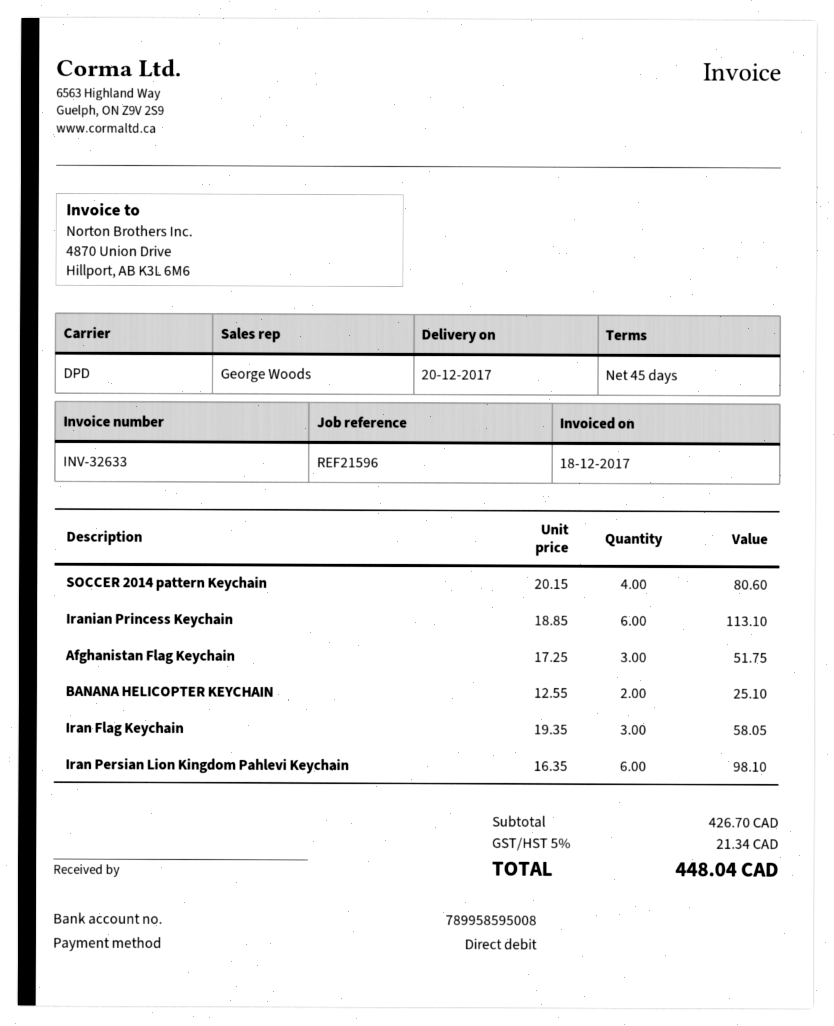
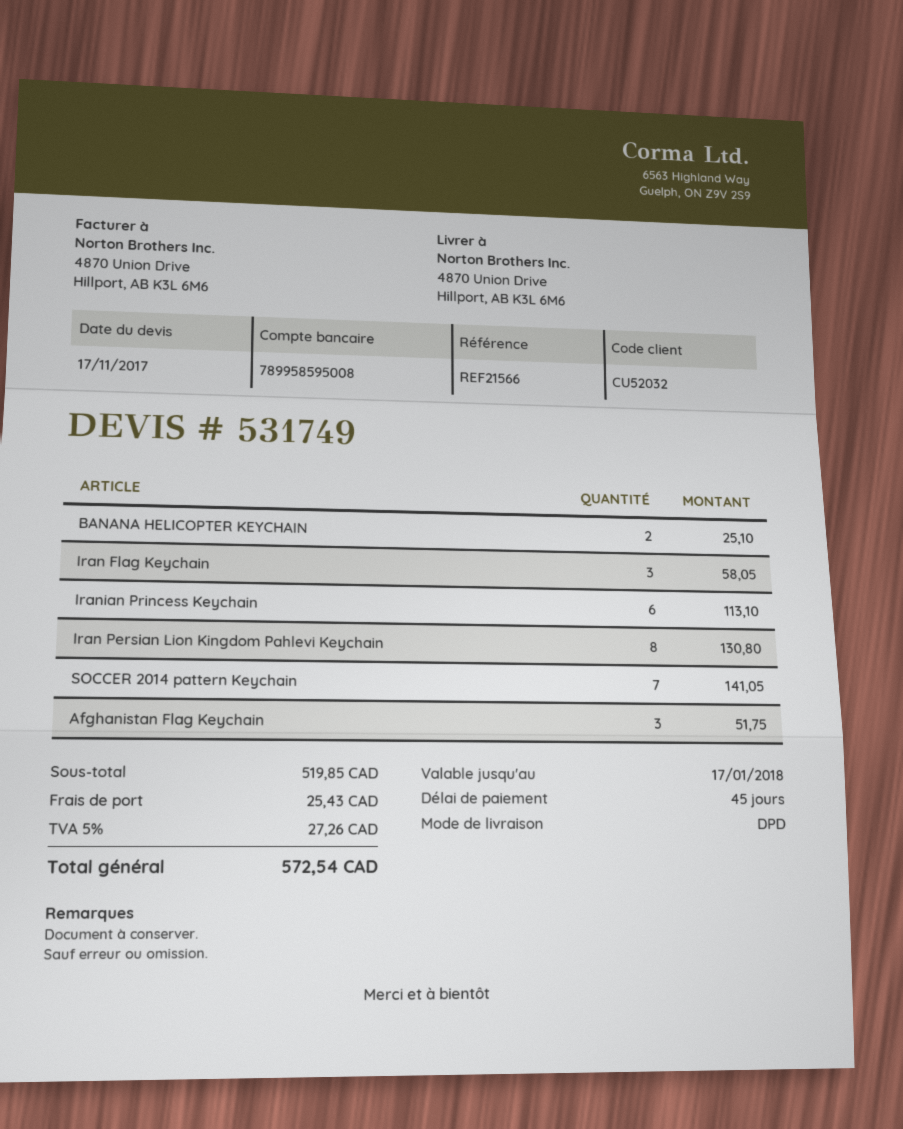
reference: REF21596 -> REF21566
SOCCER 2014 pattern Keychain: 4 for 80.60 -> 7 for 141.05
Iran Persian Lion Kingdom Pahlevi Keychain: 6 for 98.10 -> 8 for 130.80
subtotal: 426.70 -> 519.85
shipping: none -> 25.43
tax: 5% = 21.34 -> 5% = 27.26
total: 448.04 -> 572.54

